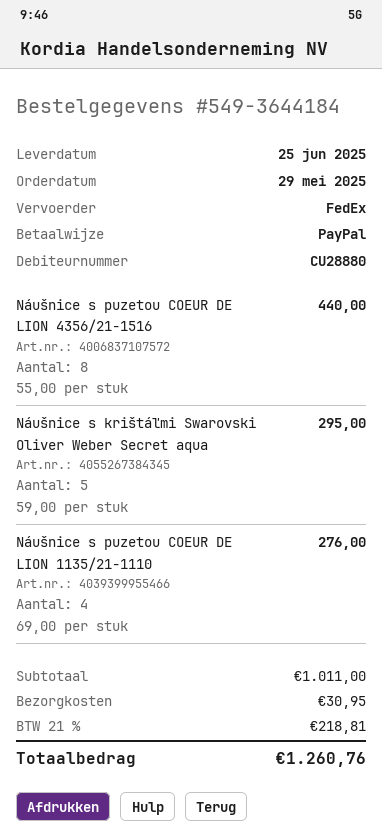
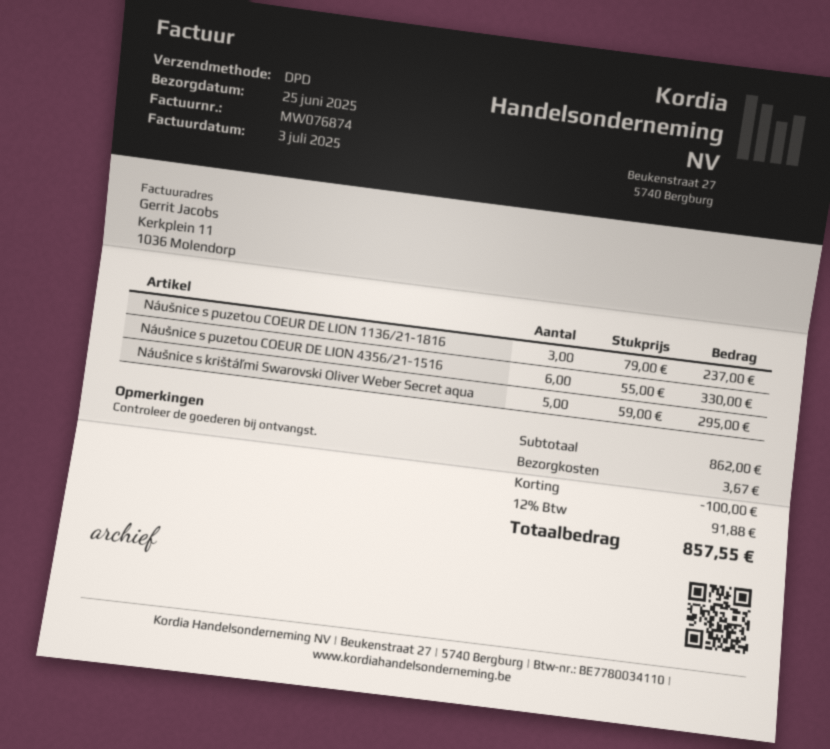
shipping method: FedEx -> DPD
Náušnice s puzetou COEUR DE LION 4356/21-1516: 8 x 55.00 = 440.00 -> 6 x 55.00 = 330.00
Náušnice s puzetou COEUR DE LION 1135/21-1110: 4 x 69.00 = 276.00 -> none
Náušnice s puzetou COEUR DE LION 1136/21-1816: none -> 3 x 79.00 = 237.00
subtotal: 1011.00 -> 862.00
discount: none -> 100.00
shipping: 30.95 -> 3.67
tax: 21% = 218.81 -> 12% = 91.88
total: 1260.76 -> 857.55

